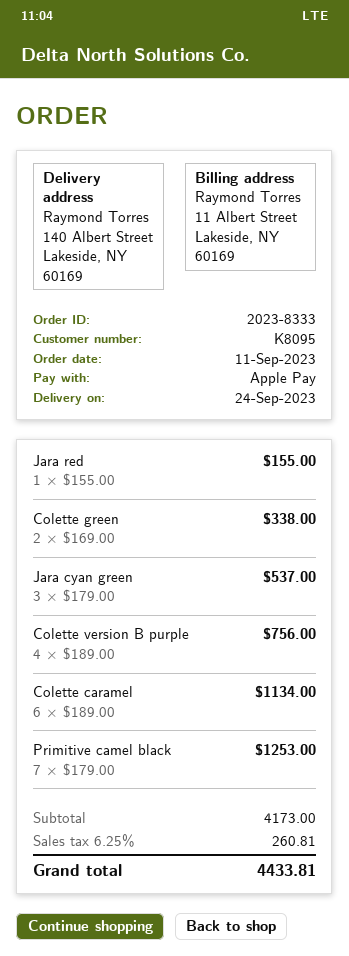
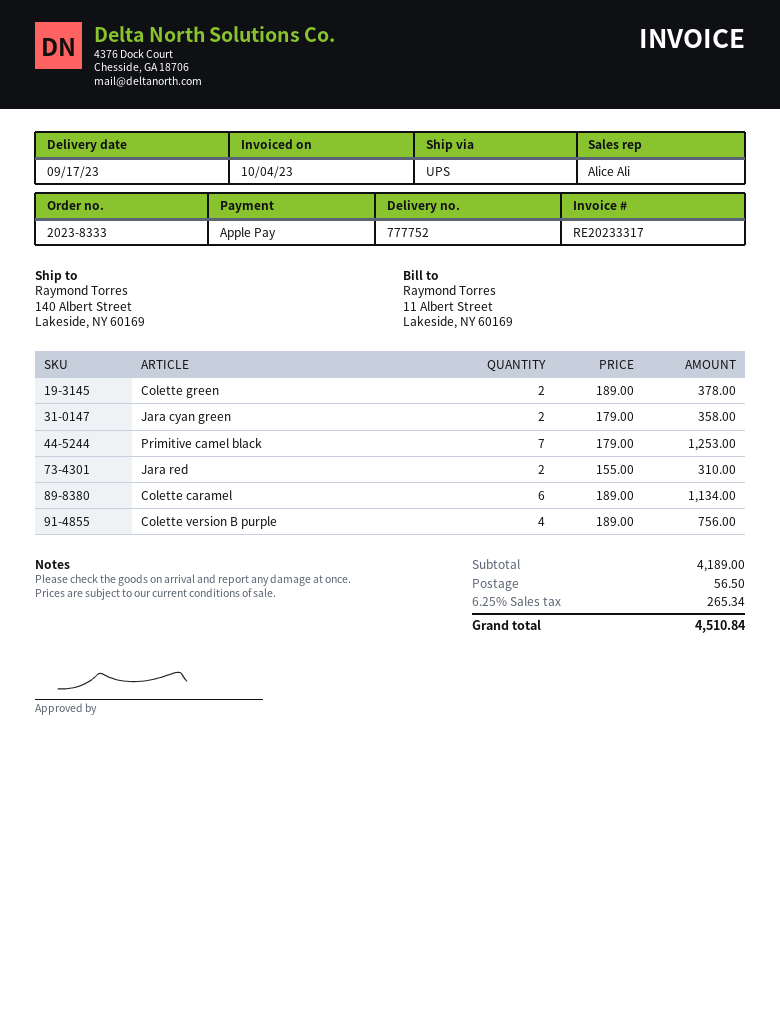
delivery date: 2023-09-24 -> 2023-09-17
Jara red: 1 x 155.00 = 155.00 -> 2 x 155.00 = 310.00
Colette green: 2 x 169.00 = 338.00 -> 2 x 189.00 = 378.00
Jara cyan green: 3 x 179.00 = 537.00 -> 2 x 179.00 = 358.00
subtotal: 4173.00 -> 4189.00
shipping: none -> 56.50
tax: 6.25% = 260.81 -> 6.25% = 265.34
total: 4433.81 -> 4510.84

